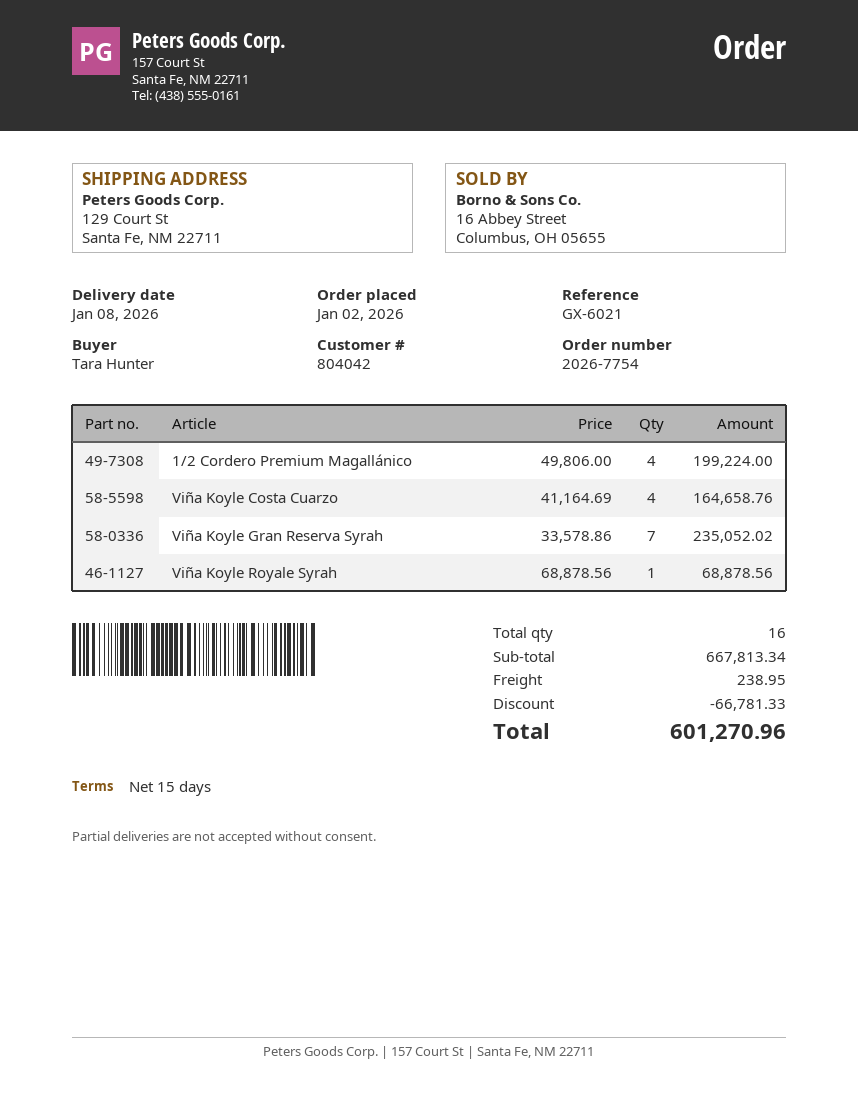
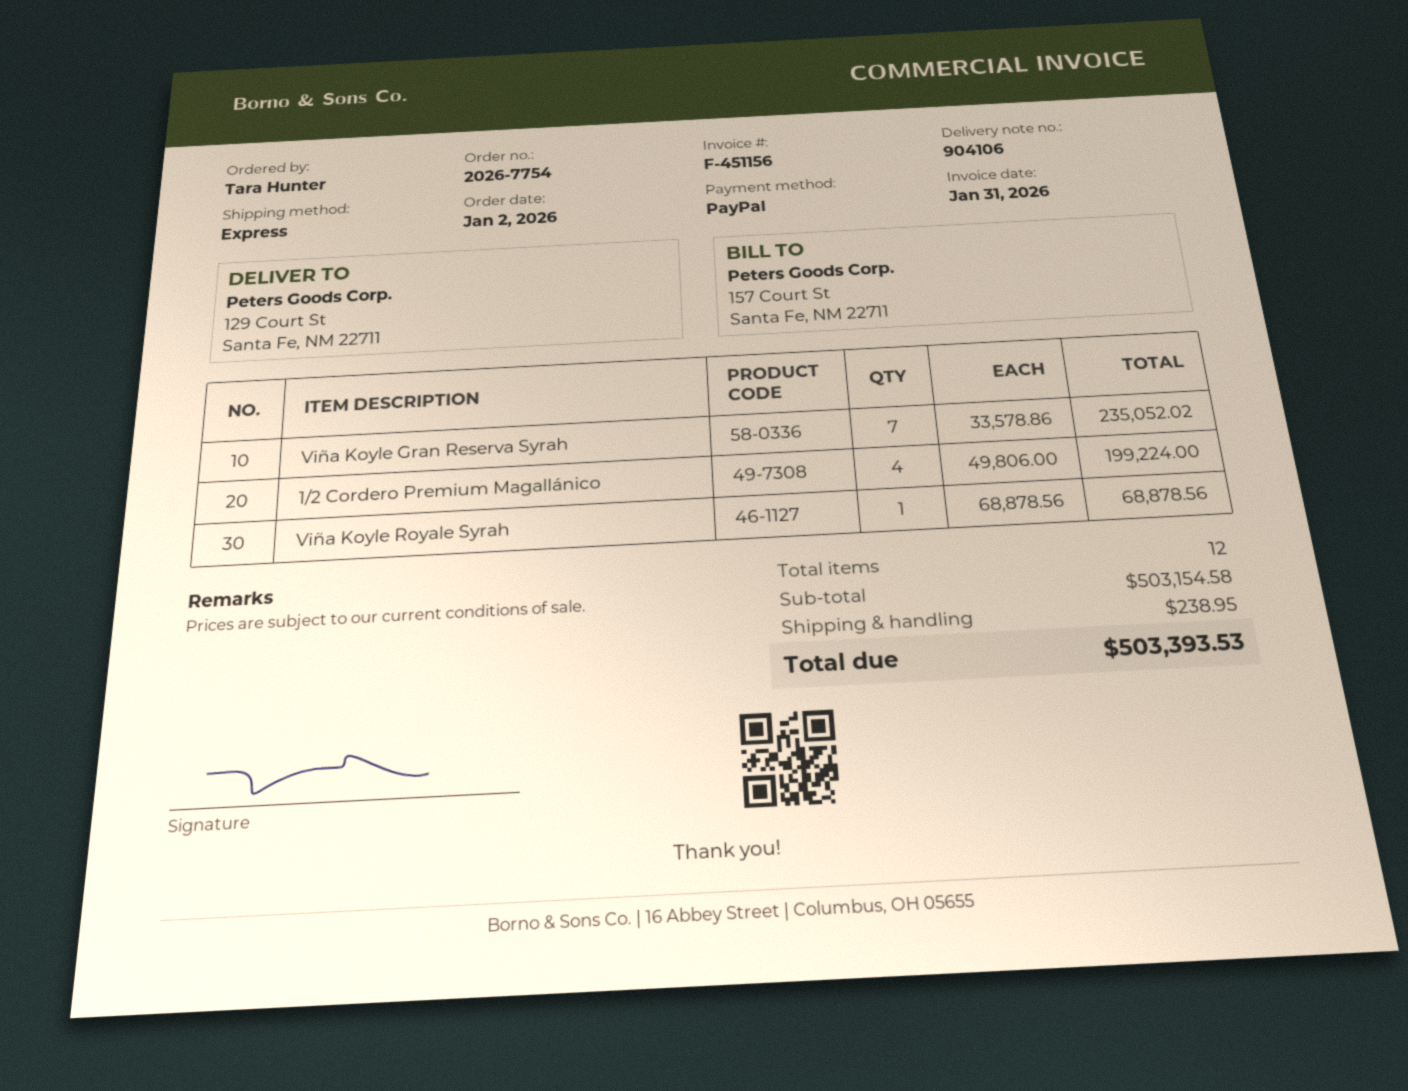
Viña Koyle Costa Cuarzo: 4 x 41164.69 = 164658.76 -> none
total quantity: 16 -> 12
subtotal: 667813.34 -> 503154.58
discount: 66781.33 -> none
total: 601270.96 -> 503393.53

